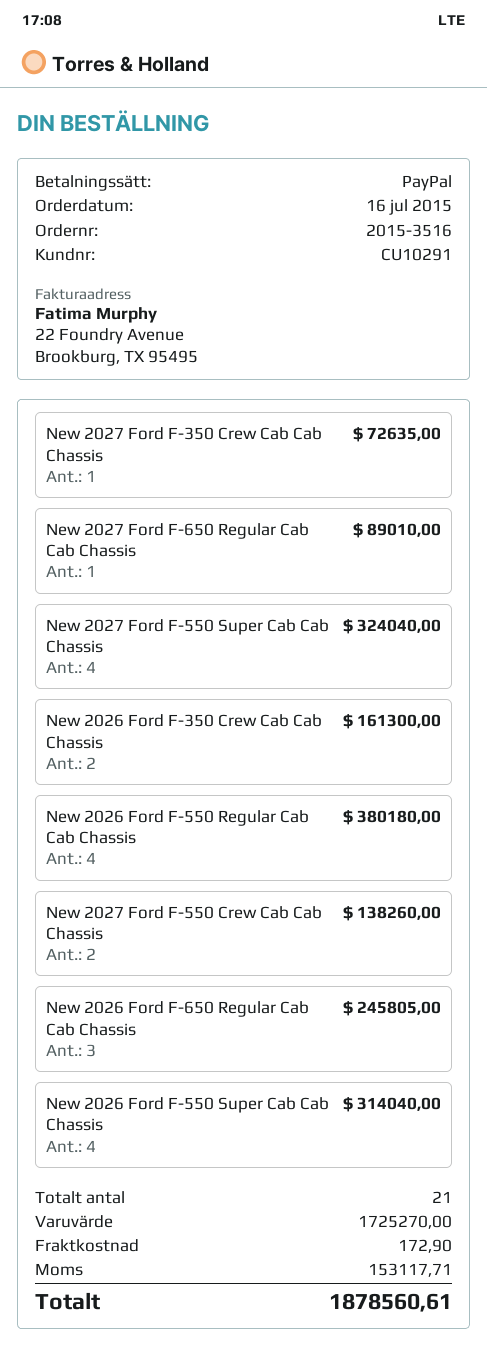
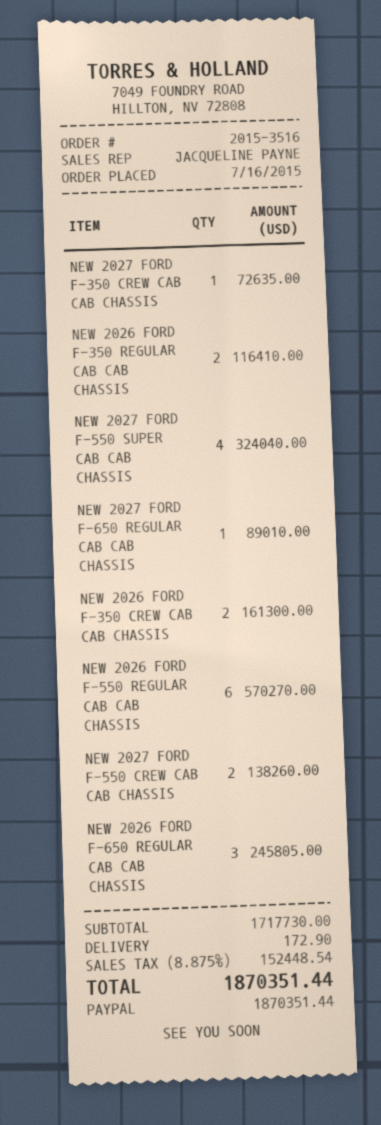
New 2026 Ford F-550 Regular Cab Cab Chassis: 4 for 380180.00 -> 6 for 570270.00
New 2026 Ford F-550 Super Cab Cab Chassis: 4 for 314040.00 -> none
NEW 2026 FORD F-350 REGULAR CAB CAB CHASSIS: none -> 2 for 116410.00
subtotal: 1725270.00 -> 1717730.00
tax: 153117.71 -> 152448.54
total: 1878560.61 -> 1870351.44

